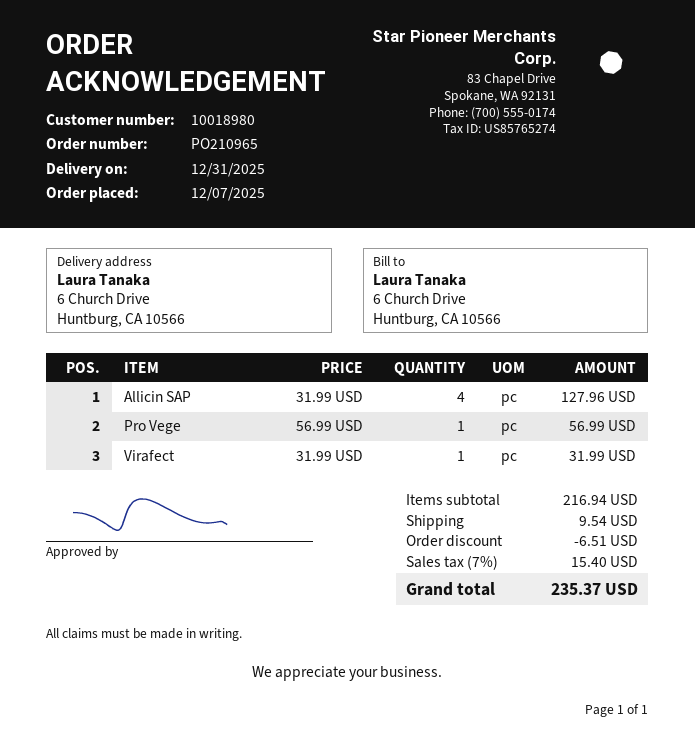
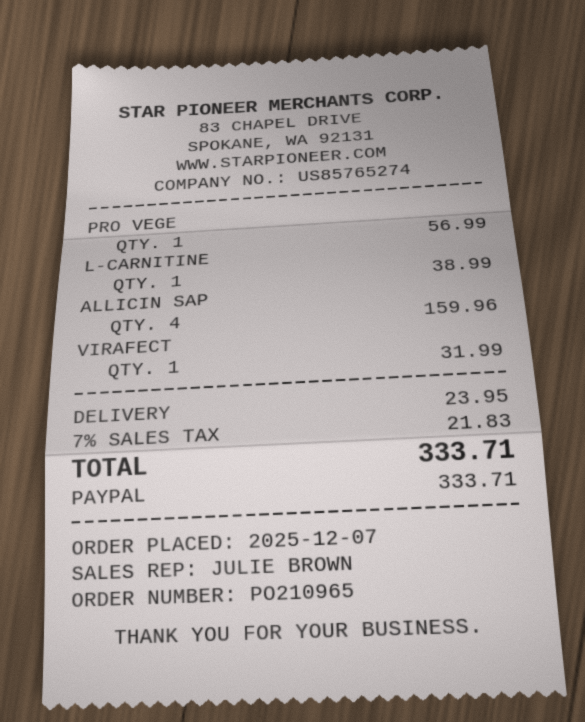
Allicin SAP: 4 for 127.96 -> 4 for 159.96
L-CARNITINE: none -> 1 for 38.99
discount: 6.51 -> none
shipping: 9.54 -> 23.95
tax: 7% = 15.40 -> 7% = 21.83
total: 235.37 -> 333.71

